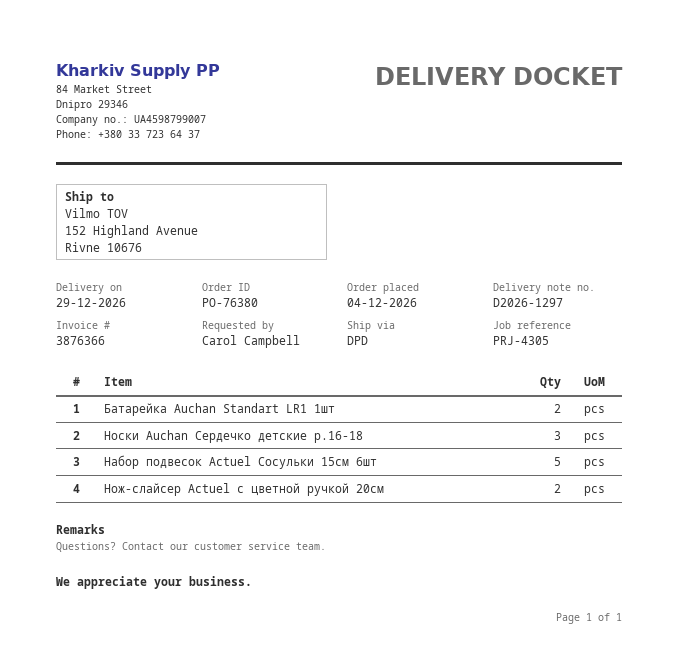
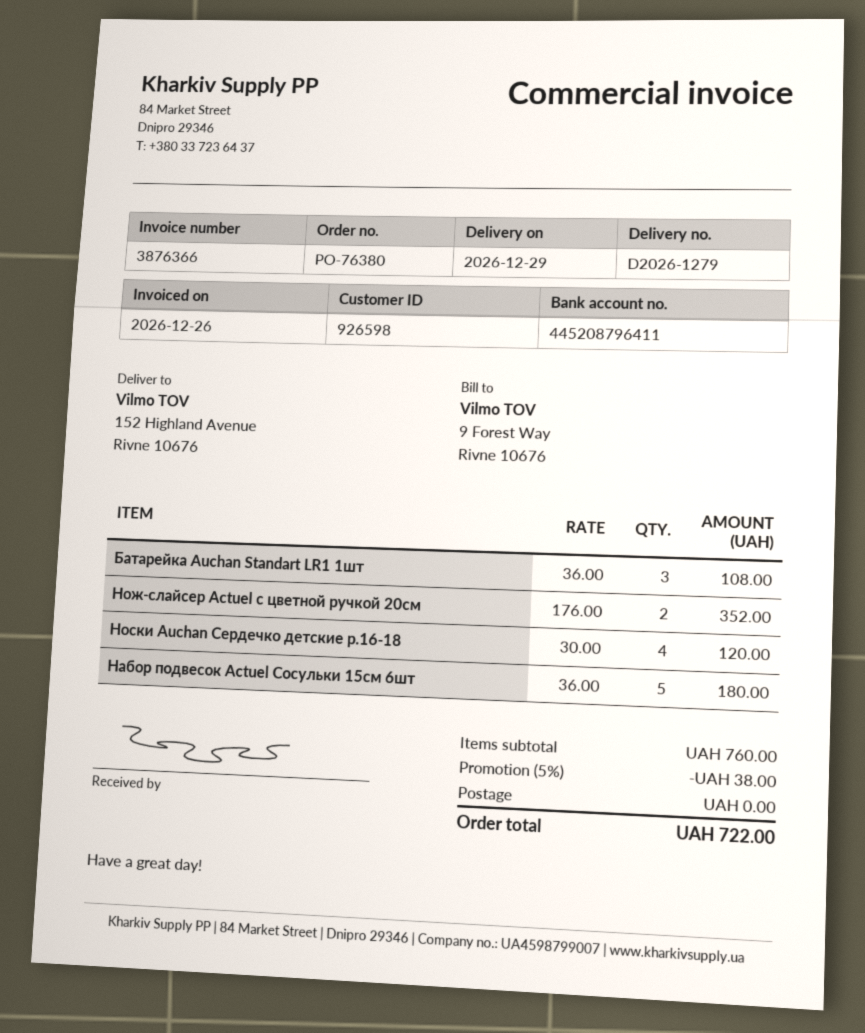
delivery note number: D2026-1297 -> D2026-1279
Батарейка Auchan Standart LR1 1шт: 2 -> 3
Носки Auchan Сердечко детские р.16-18: 3 -> 4

